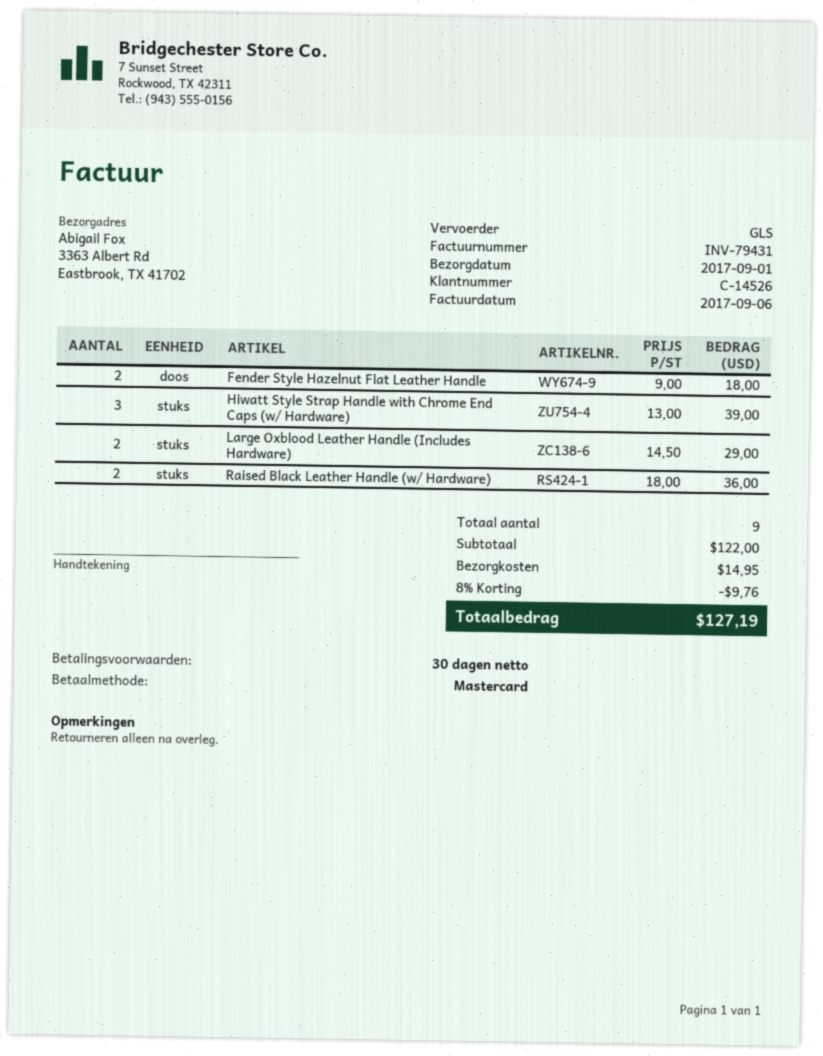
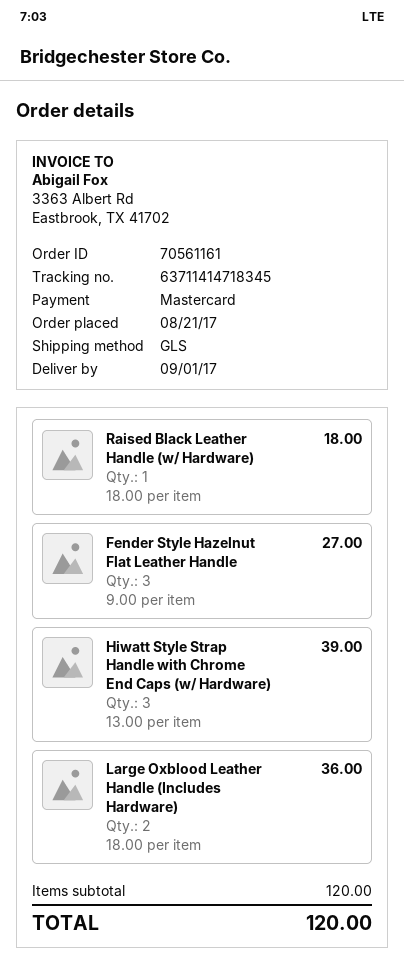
Fender Style Hazelnut Flat Leather Handle: 2 x 9.00 = 18.00 -> 3 x 9.00 = 27.00
Large Oxblood Leather Handle (Includes Hardware): 2 x 14.50 = 29.00 -> 2 x 18.00 = 36.00
Raised Black Leather Handle (w/ Hardware): 2 x 18.00 = 36.00 -> 1 x 18.00 = 18.00
subtotal: 122.00 -> 120.00
discount: 8% = 9.76 -> none
shipping: 14.95 -> none
total: 127.19 -> 120.00

